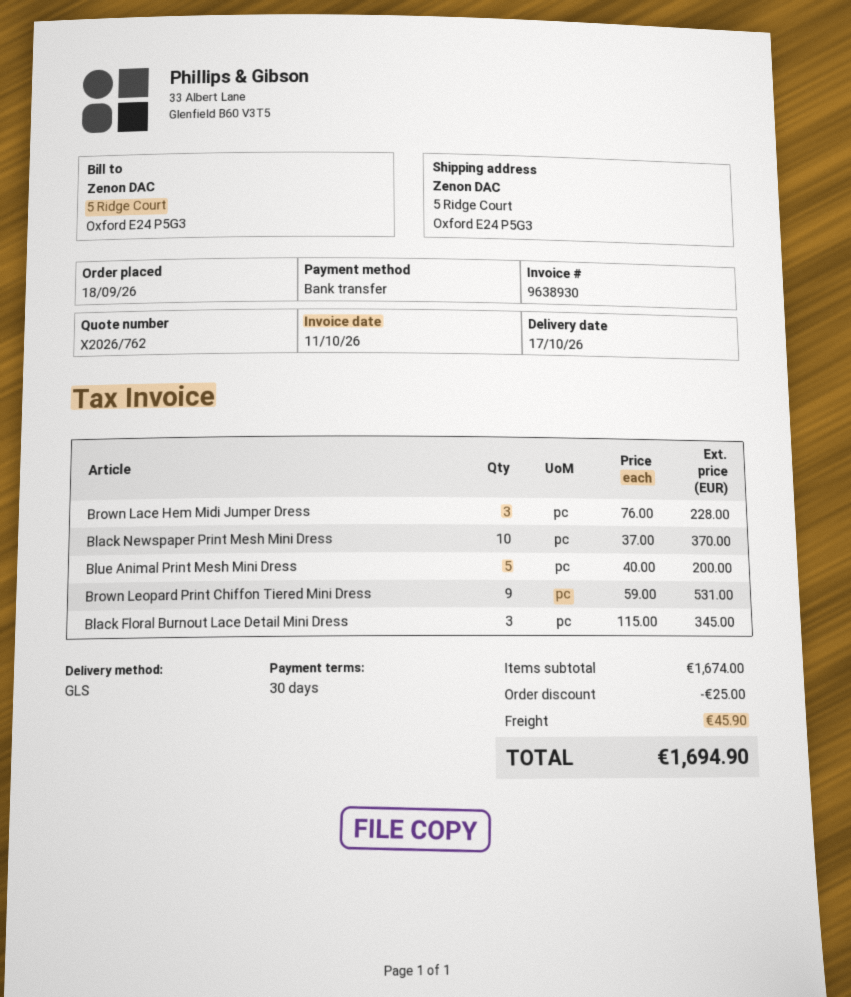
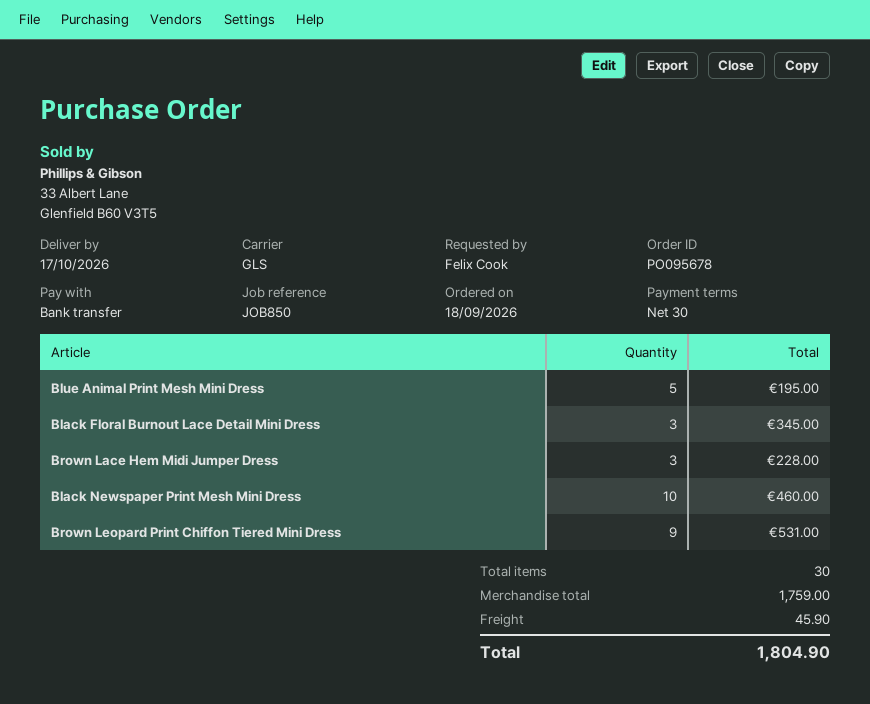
Black Newspaper Print Mesh Mini Dress: 10 for 370.00 -> 10 for 460.00
Blue Animal Print Mesh Mini Dress: 5 for 200.00 -> 5 for 195.00
subtotal: 1674.00 -> 1759.00
discount: 25.00 -> none
total: 1694.90 -> 1804.90

